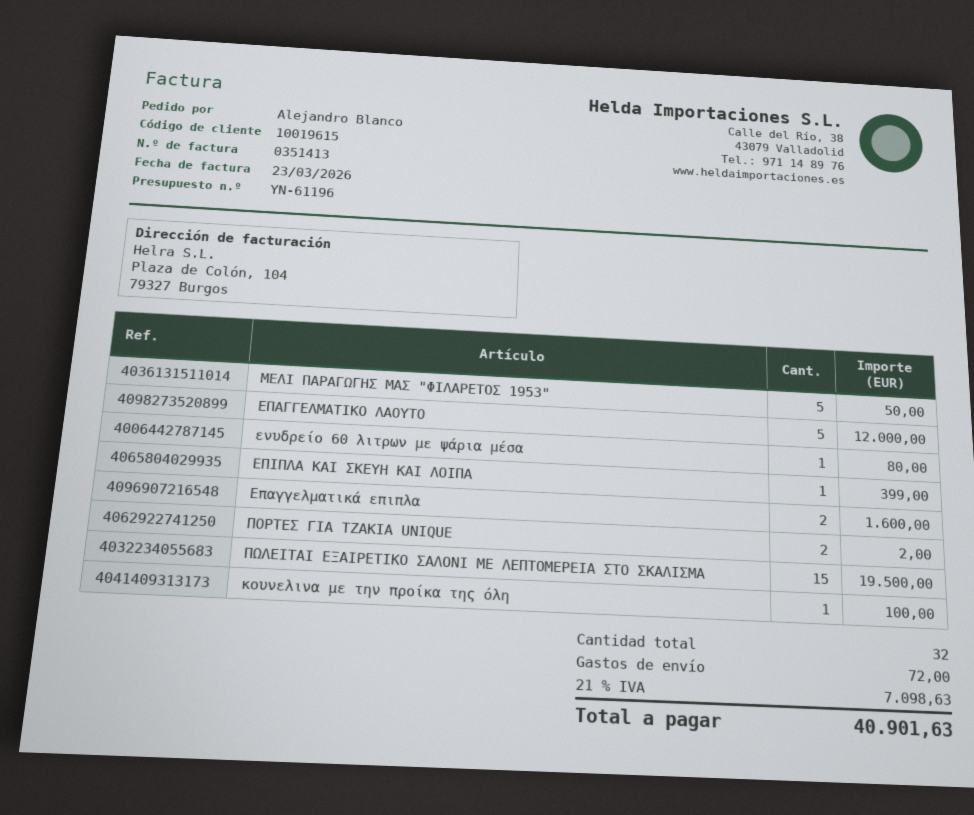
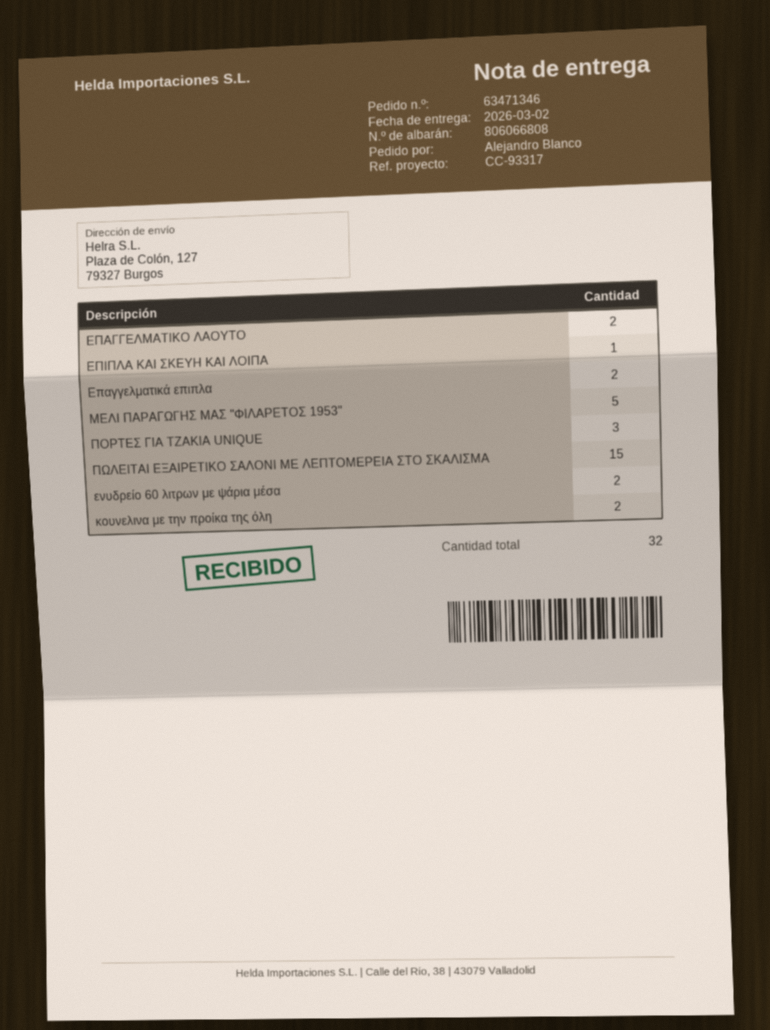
ΕΠΑΓΓΕΛΜΑΤΙΚΟ ΛΑΟΥΤΟ: 5 -> 2
ενυδρείο 60 λιτρων με ψάρια μέσα: 1 -> 2
ΠΟΡΤΕΣ ΓΙΑ ΤΖΑΚΙΑ UNIQUE: 2 -> 3
κουνελινα με την προίκα της όλη: 1 -> 2

